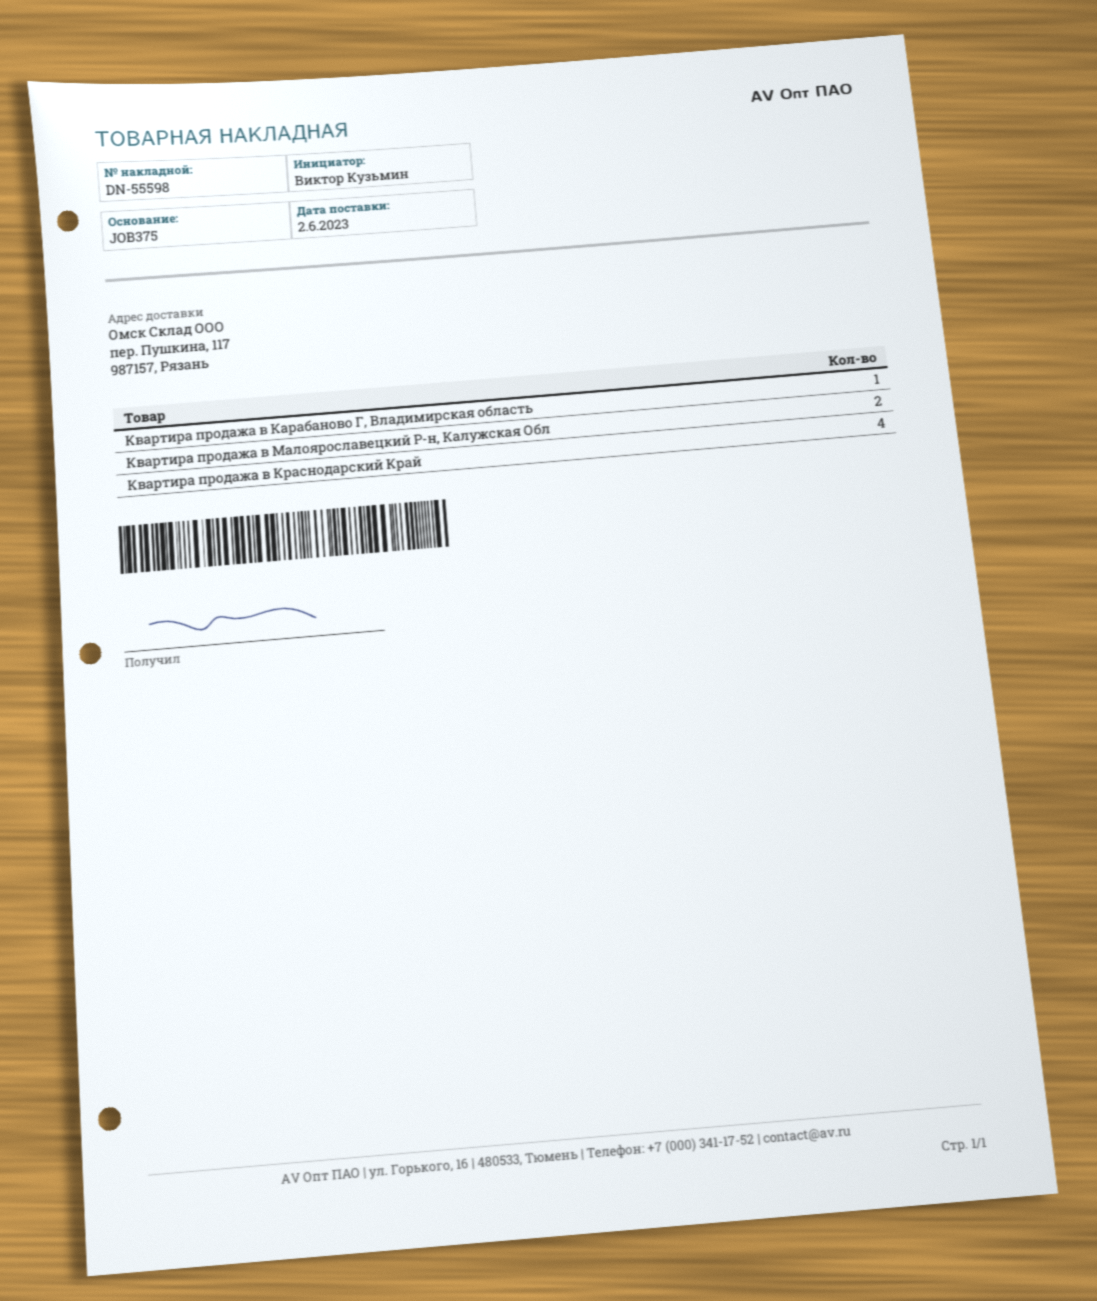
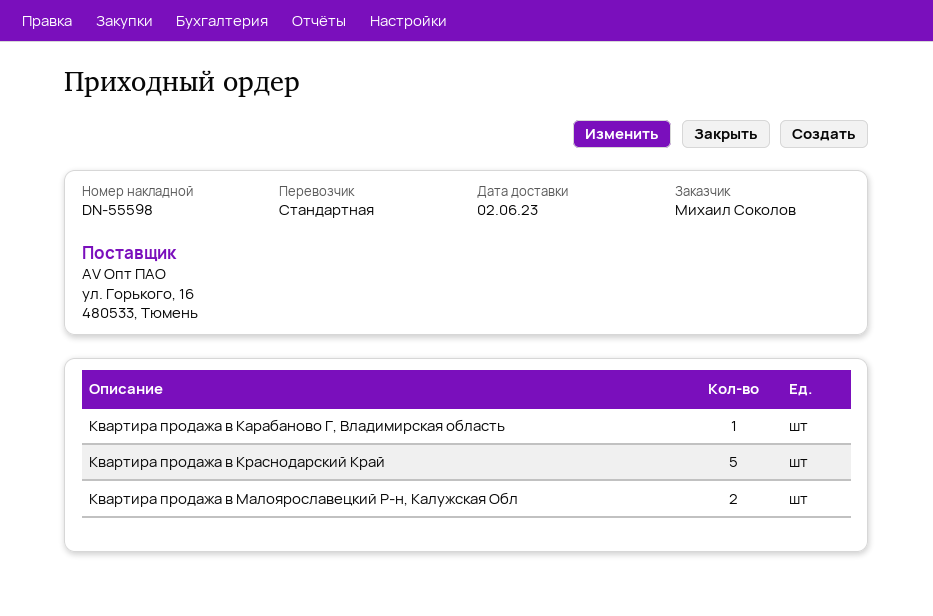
ordered by: Виктор Кузьмин -> Михаил Соколов
Квартира продажа в Краснодарский Край: 4 -> 5

